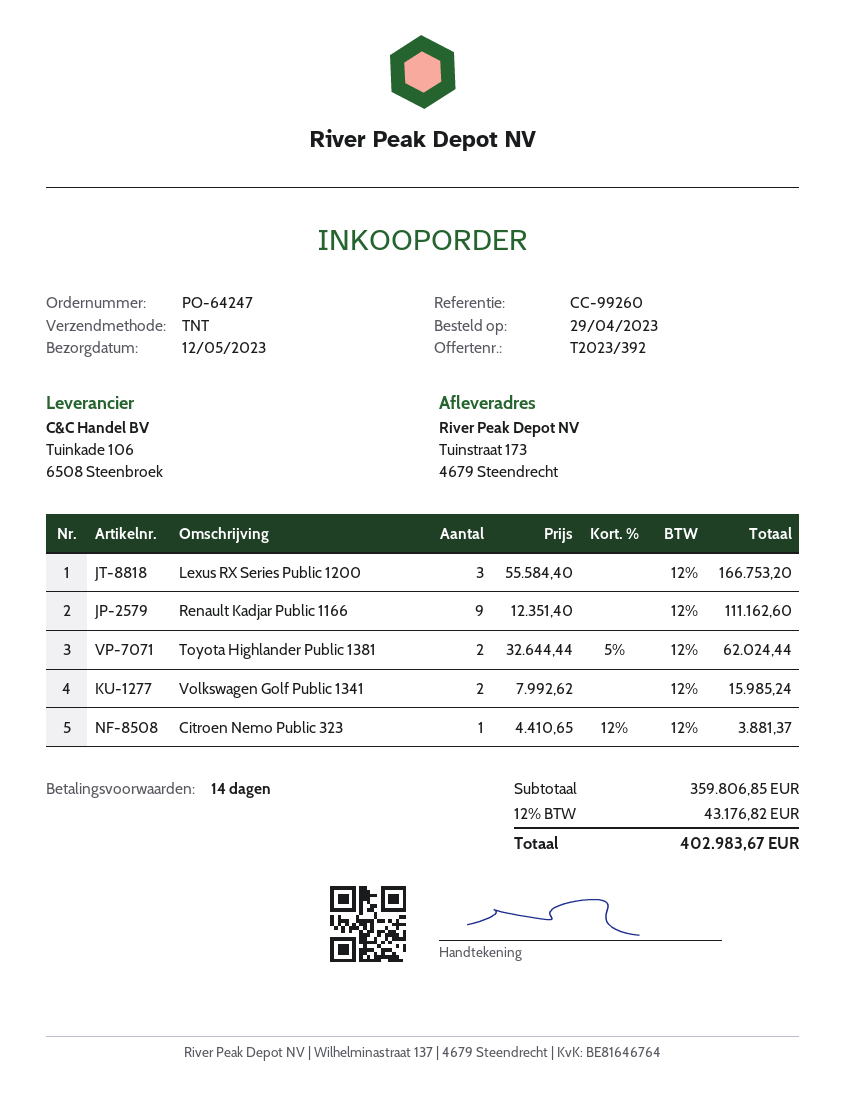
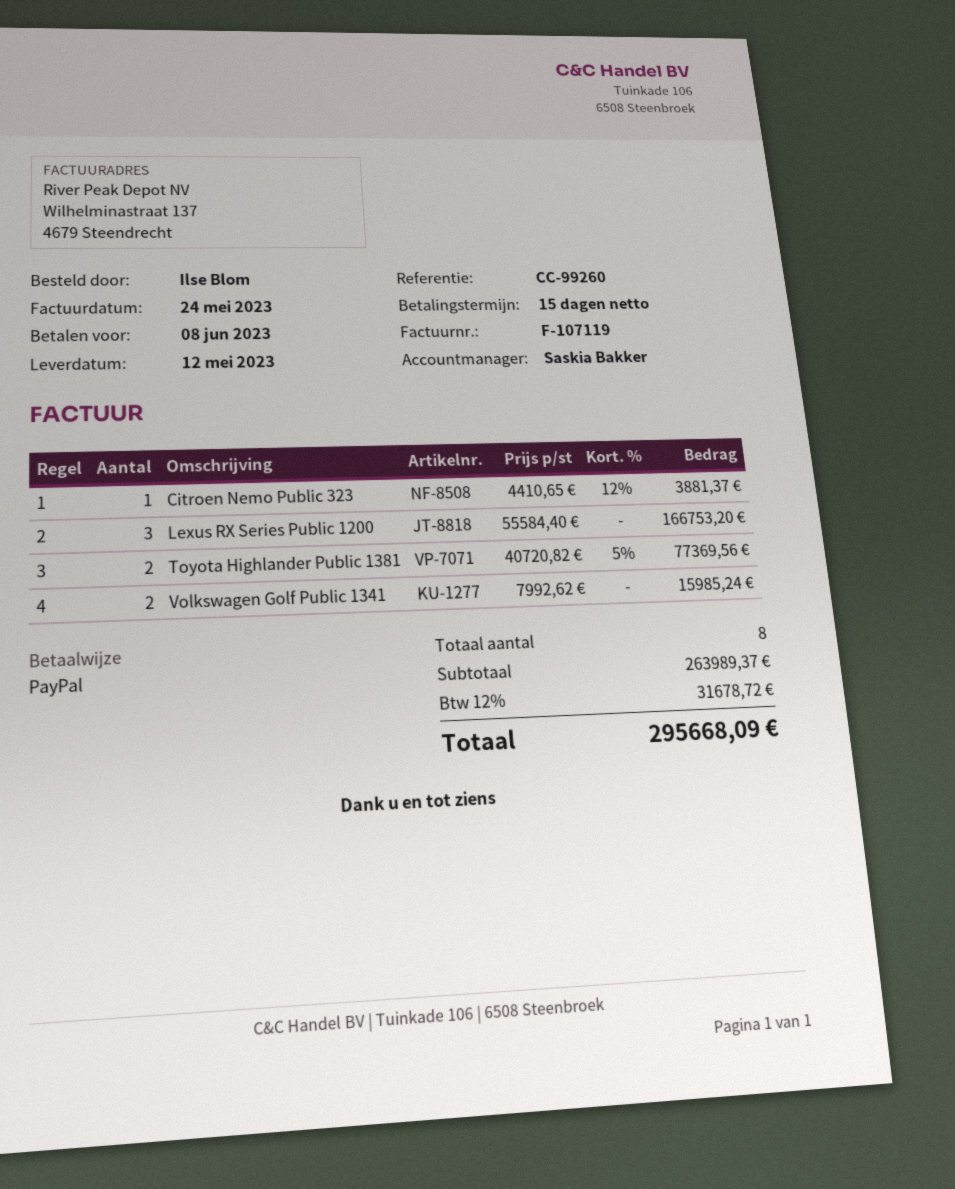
payment terms: 14 days -> 15 days
Renault Kadjar Public 1166: 9 x 12351.40 = 111162.60 -> none
Toyota Highlander Public 1381: 2 x 32644.44 - 5% = 62024.44 -> 2 x 40720.82 - 5% = 77369.56
subtotal: 359806.85 -> 263989.37
tax: 12% = 43176.82 -> 12% = 31678.72
total: 402983.67 -> 295668.09

